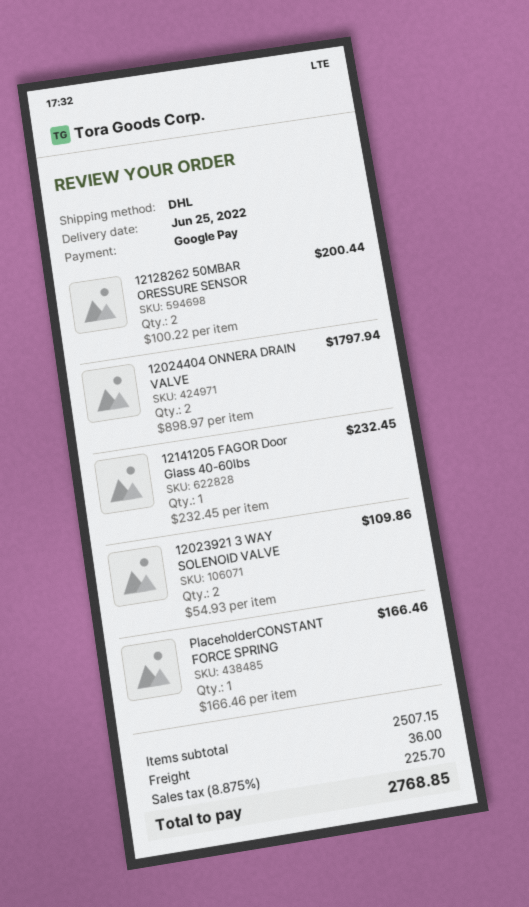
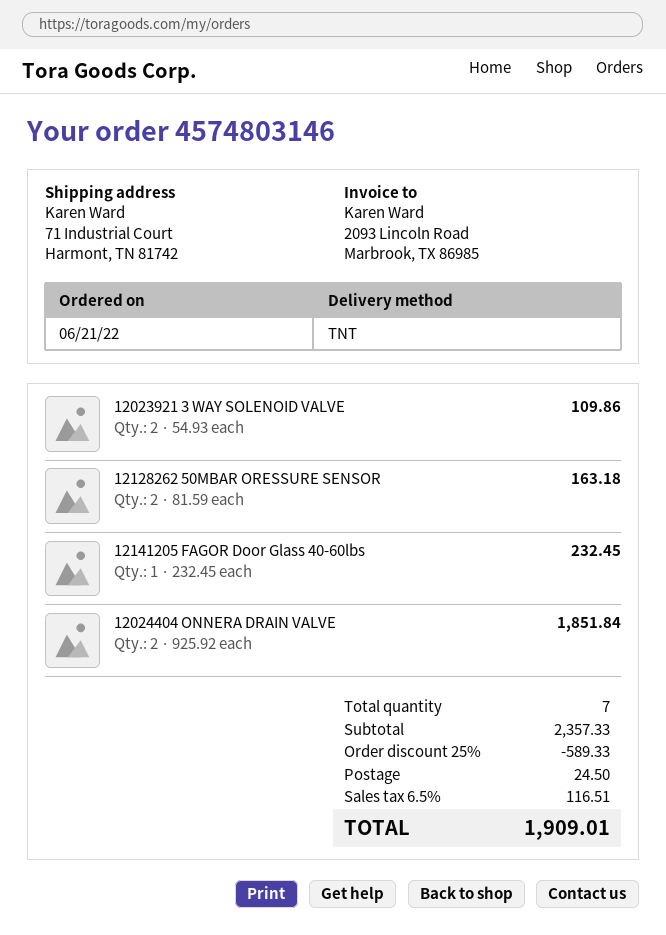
shipping method: DHL -> TNT
12128262 50MBAR ORESSURE SENSOR: 2 x 100.22 = 200.44 -> 2 x 81.59 = 163.18
12024404 ONNERA DRAIN VALVE: 2 x 898.97 = 1797.94 -> 2 x 925.92 = 1851.84
PlaceholderCONSTANT FORCE SPRING: 1 x 166.46 = 166.46 -> none
subtotal: 2507.15 -> 2357.33
discount: none -> 25% = 589.33
shipping: 36.00 -> 24.50
tax: 8.875% = 225.70 -> 6.5% = 116.51
total: 2768.85 -> 1909.01

